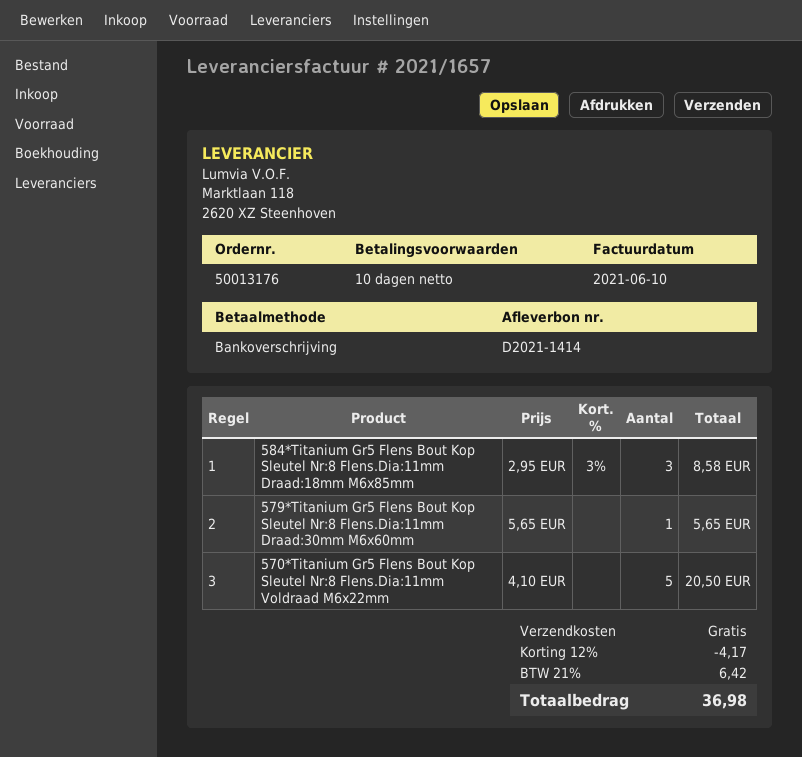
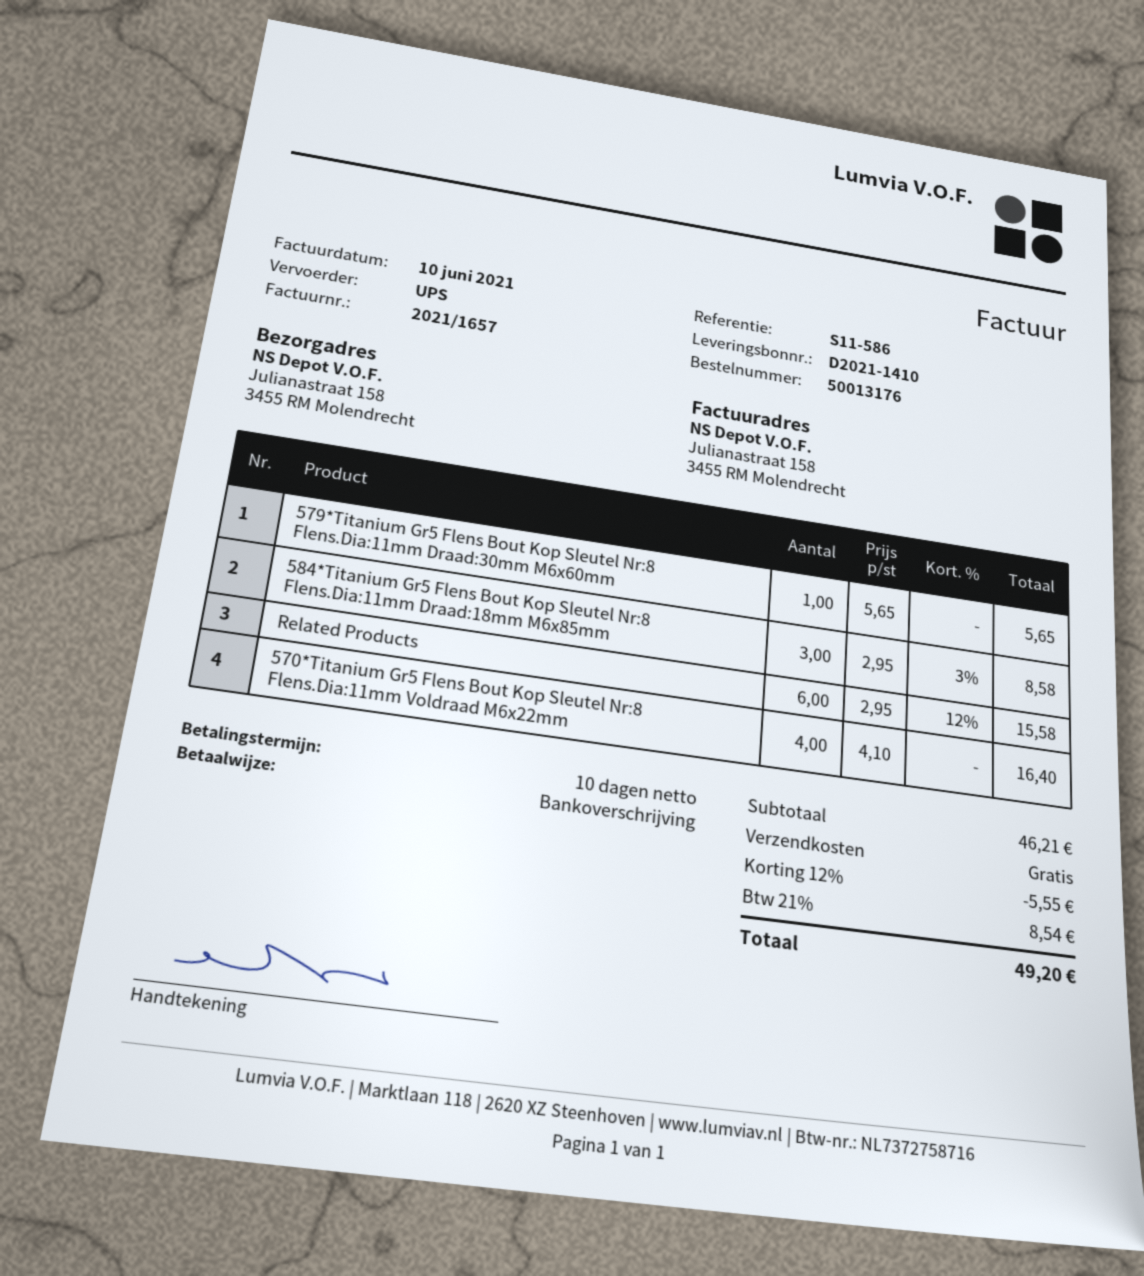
delivery note number: D2021-1414 -> D2021-1410
570*Titanium Gr5 Flens Bout Kop Sleutel Nr:8 Flens.Dia:11mm Voldraad M6x22mm: 5 x 4.10 = 20.50 -> 4 x 4.10 = 16.40
Related Products: none -> 6 x 2.95 - 12% = 15.58
discount: 12% = 4.17 -> 12% = 5.55
tax: 21% = 6.42 -> 21% = 8.54
total: 36.98 -> 49.20

